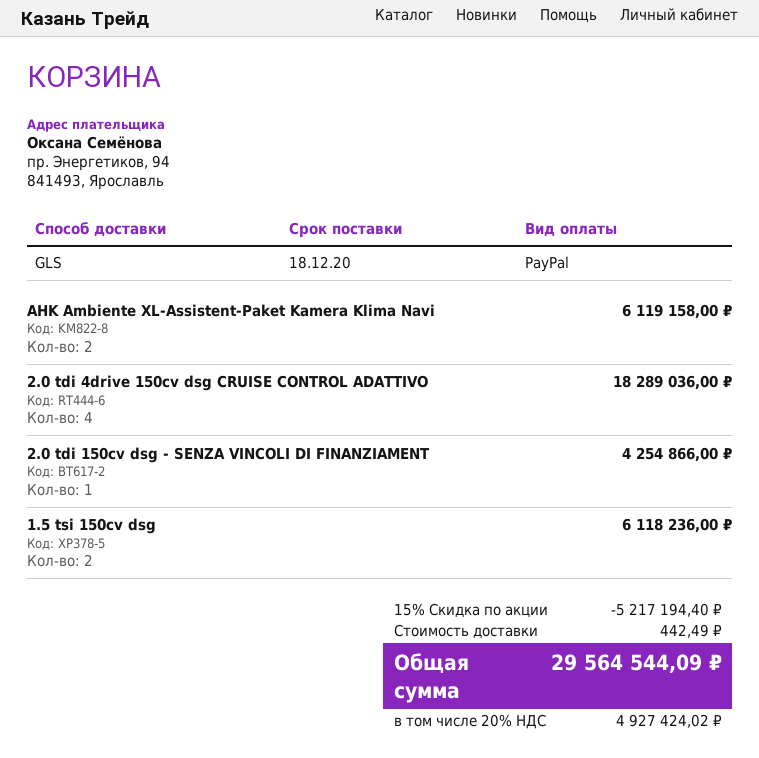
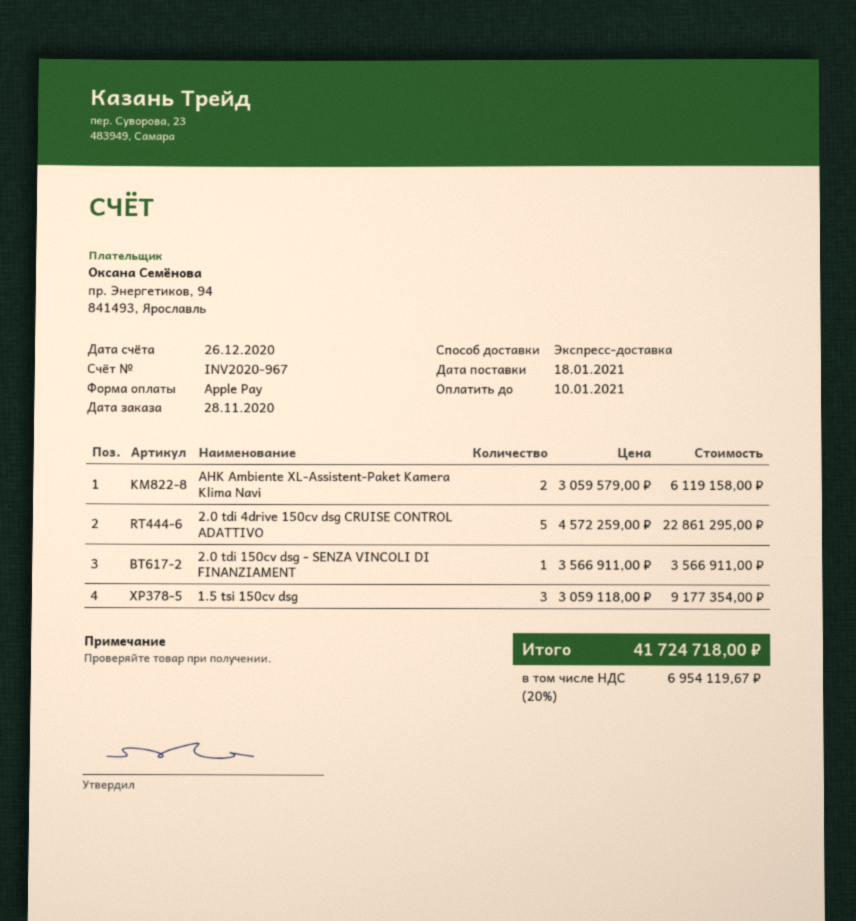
delivery date: 2020-12-18 -> 2021-01-18
payment method: PayPal -> Apple Pay
shipping method: GLS -> express
2.0 tdi 4drive 150cv dsg CRUISE CONTROL ADATTIVO: 4 for 18289036.00 -> 5 for 22861295.00
2.0 tdi 150cv dsg - SENZA VINCOLI DI FINANZIAMENT: 1 for 4254866.00 -> 1 for 3566911.00
1.5 tsi 150cv dsg: 2 for 6118236.00 -> 3 for 9177354.00
discount: 15% = 5217194.40 -> none
shipping: 442.49 -> none
tax: 20% = 4927424.02 -> 20% = 6954119.67
total: 29564544.09 -> 41724718.00

